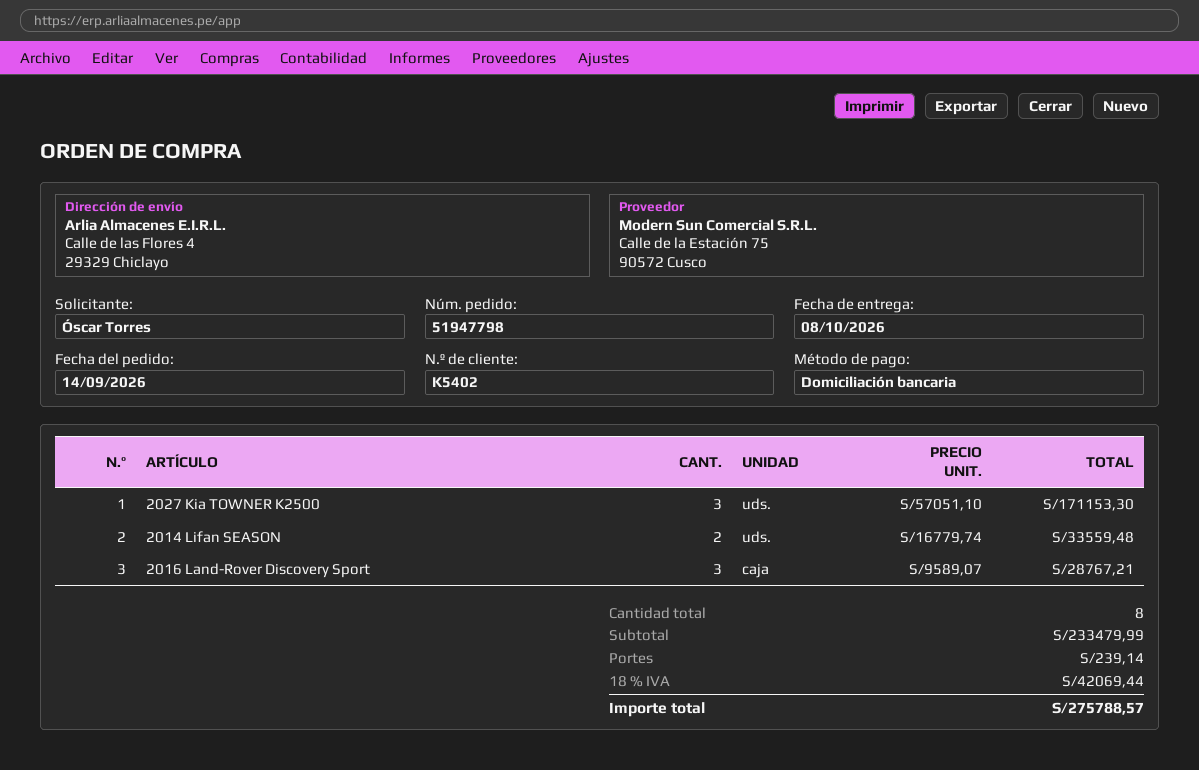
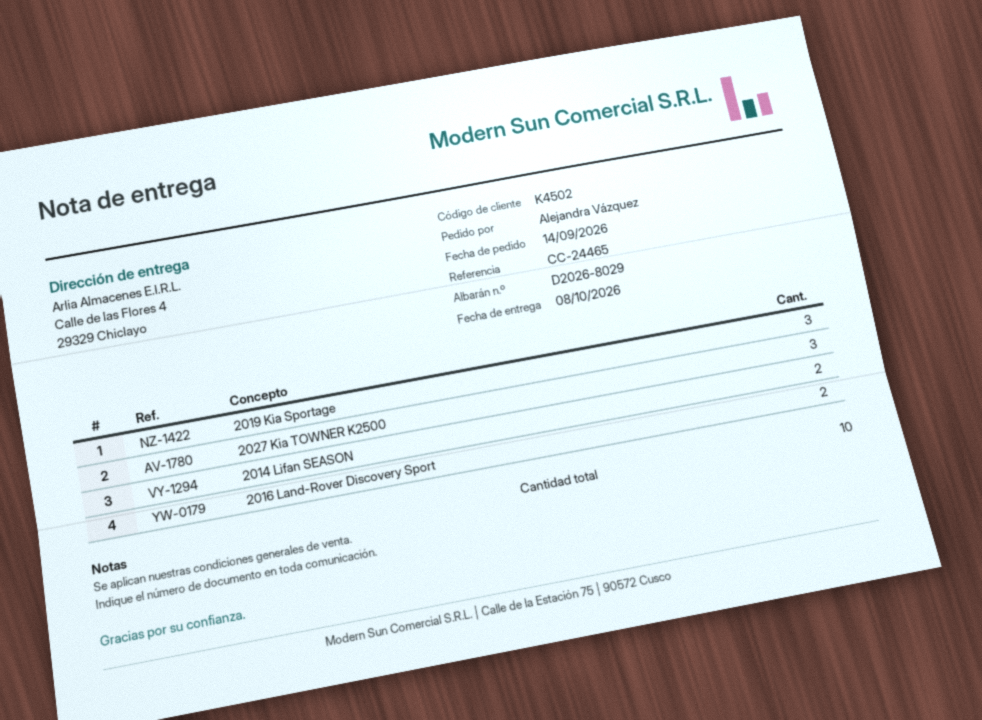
customer number: K5402 -> K4502
ordered by: Óscar Torres -> Alejandra Vázquez
2016 Land-Rover Discovery Sport: 3 -> 2
2019 Kia Sportage: none -> 3
total quantity: 8 -> 10

